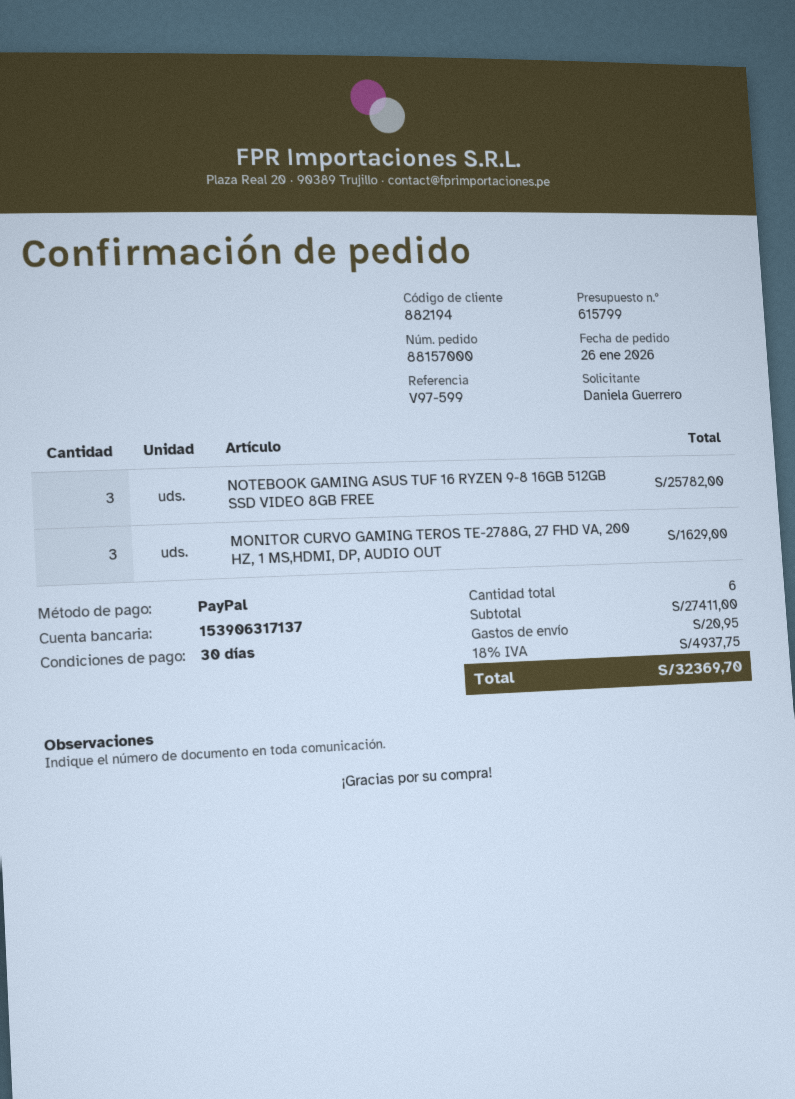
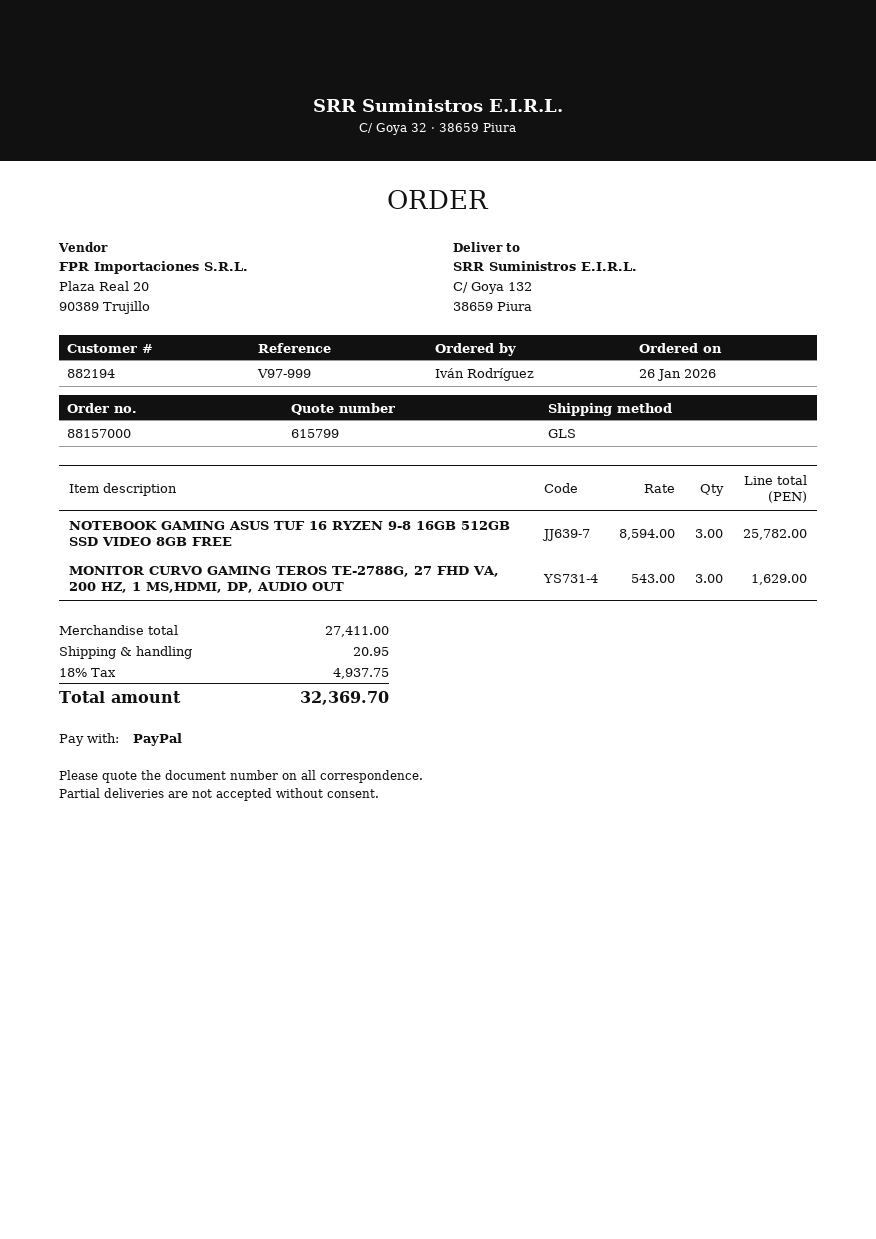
reference: V97-599 -> V97-999
ordered by: Daniela Guerrero -> Iván Rodríguez

